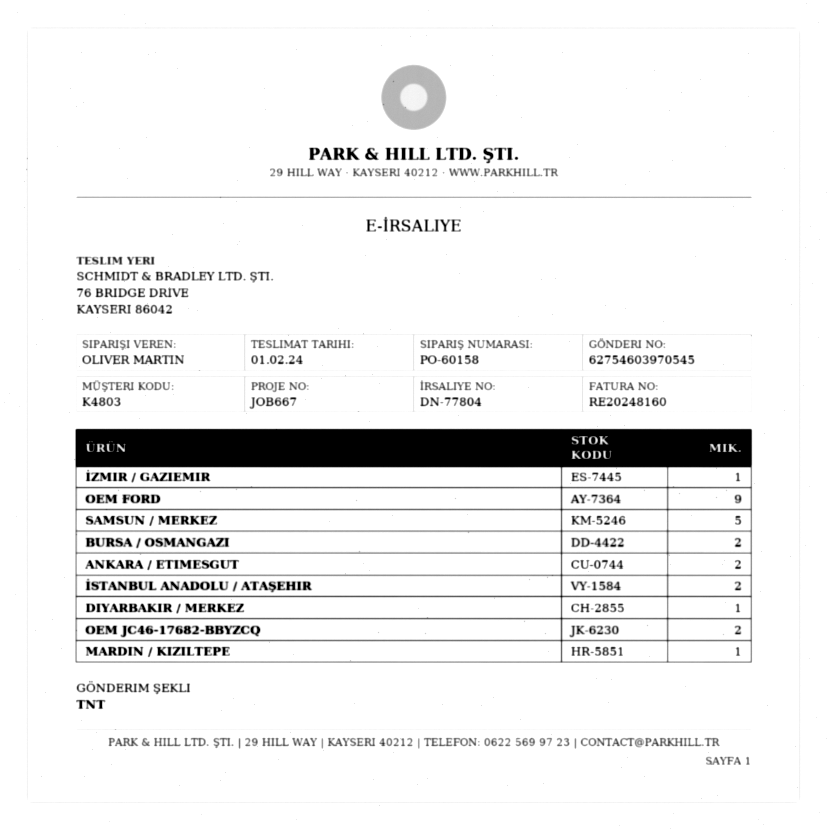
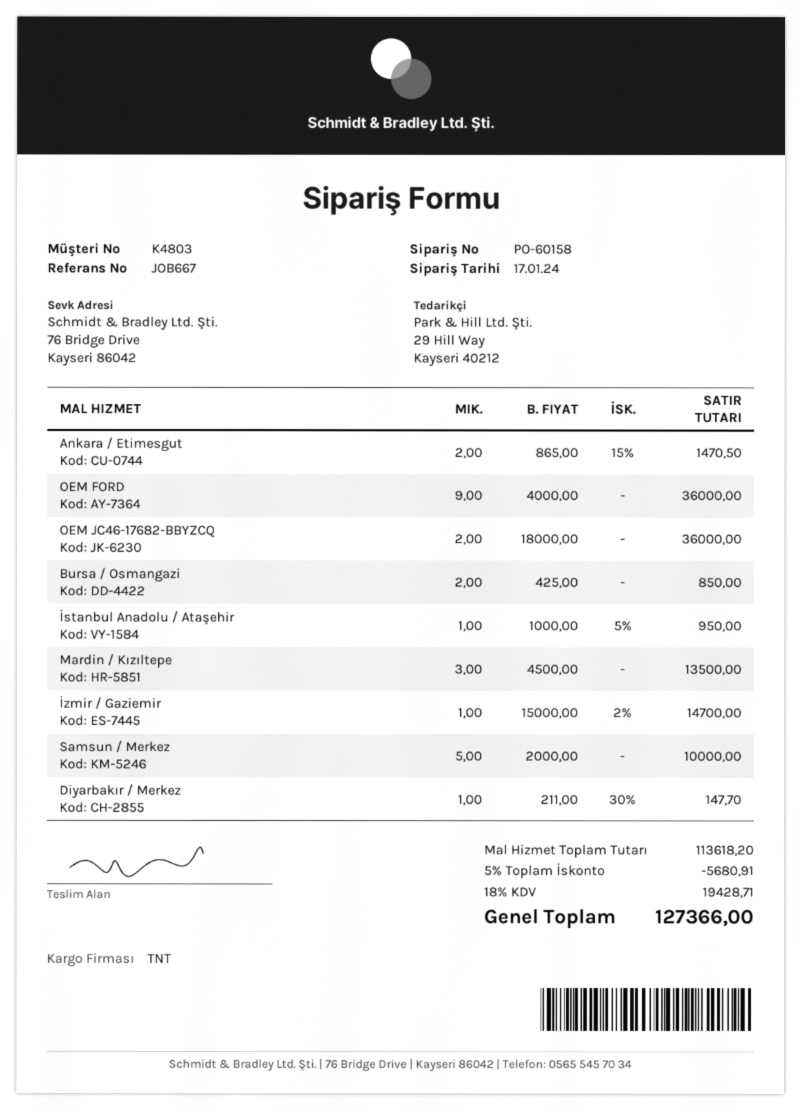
İSTANBUL ANADOLU / ATAŞEHIR: 2 -> 1
MARDIN / KIZILTEPE: 1 -> 3

